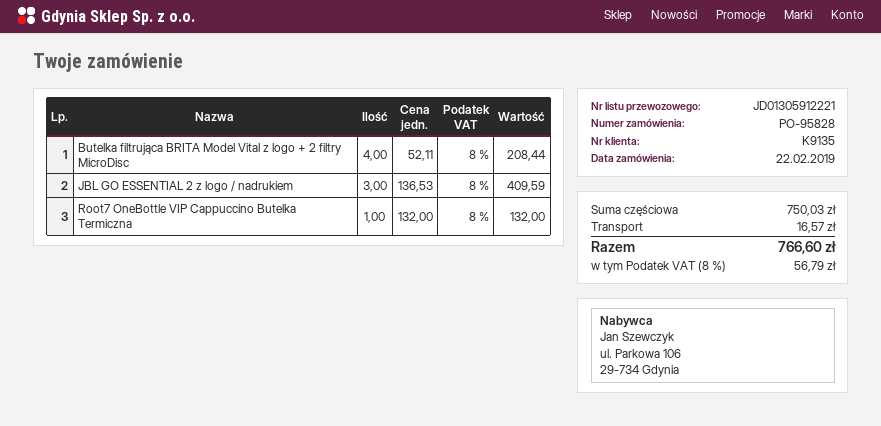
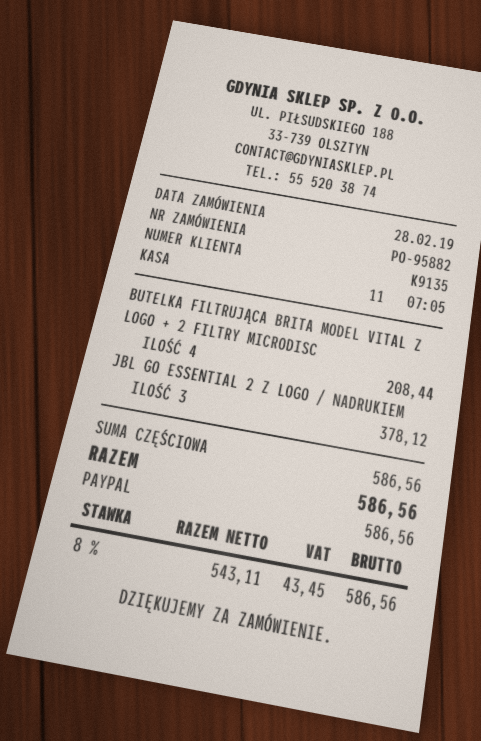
order number: PO-95828 -> PO-95882
order date: 2019-02-22 -> 2019-02-28
JBL GO ESSENTIAL 2 z logo / nadrukiem: 3 for 409.59 -> 3 for 378.12
Root7 OneBottle VIP Cappuccino Butelka Termiczna: 1 for 132.00 -> none
subtotal: 750.03 -> 586.56
shipping: 16.57 -> none
tax: 8% = 56.79 -> 8% = 43.45
total: 766.60 -> 586.56

